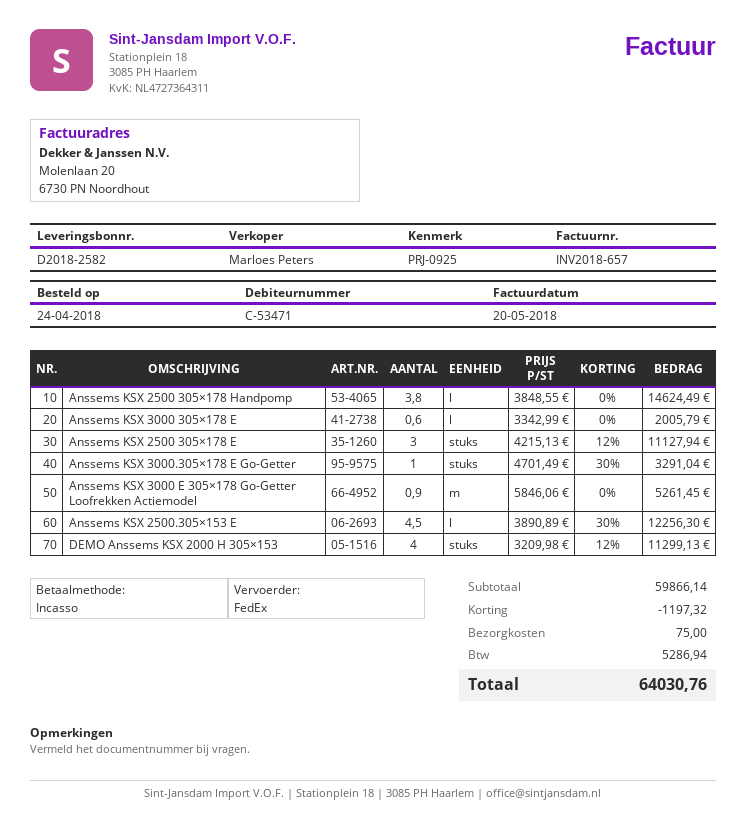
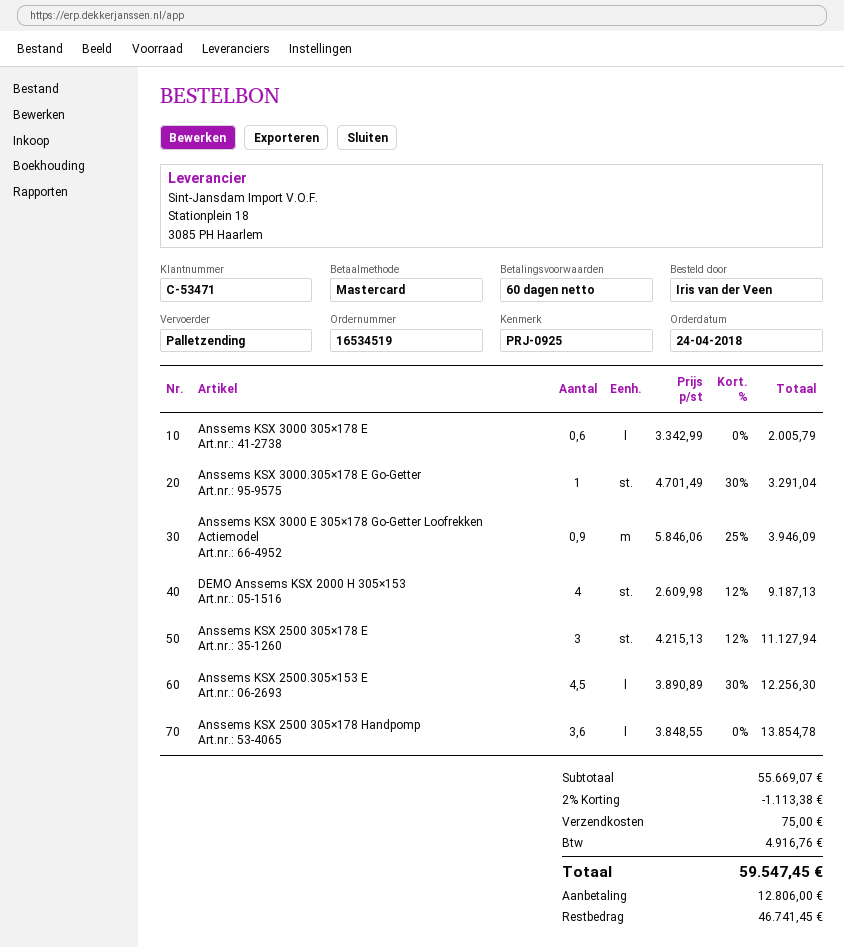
payment method: direct debit -> Mastercard
shipping method: FedEx -> pallet freight
Anssems KSX 2500 305×178 Handpomp: 3.8 x 3848.55 = 14624.49 -> 3.6 x 3848.55 = 13854.78
Anssems KSX 3000 E 305×178 Go-Getter Loofrekken Actiemodel: 0.9 x 5846.06 = 5261.45 -> 0.9 x 5846.06 - 25% = 3946.09
DEMO Anssems KSX 2000 H 305×153: 4 x 3209.98 - 12% = 11299.13 -> 4 x 2609.98 - 12% = 9187.13
subtotal: 59866.14 -> 55669.07
discount: 1197.32 -> 1113.38
tax: 5286.94 -> 4916.76
total: 64030.76 -> 59547.45

